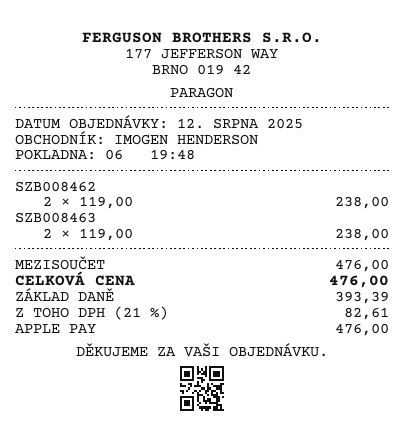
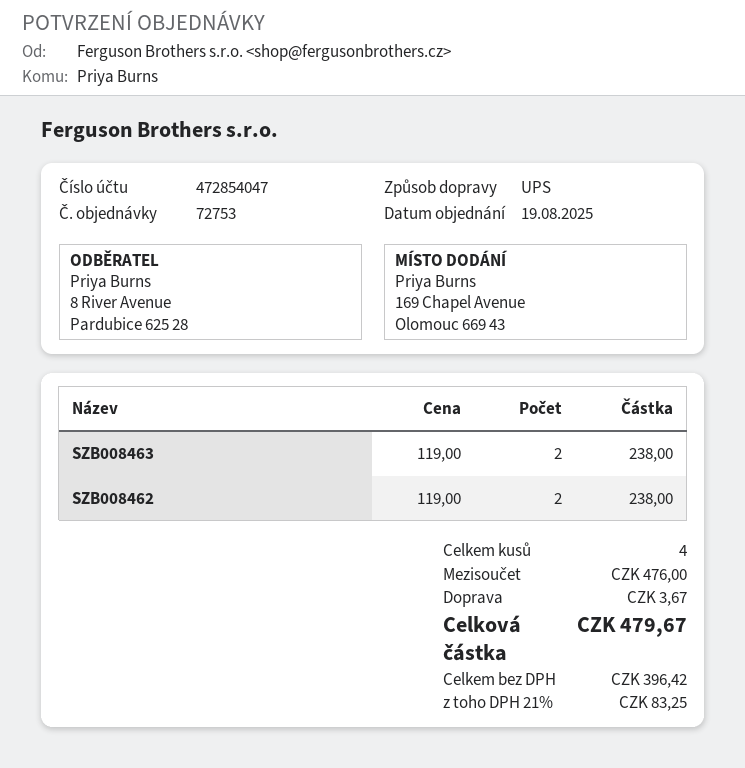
order date: 2025-08-12 -> 2025-08-19
shipping: none -> 3.67
net: 393.39 -> 396.42
tax: 21% = 82.61 -> 21% = 83.25
total: 476.00 -> 479.67

